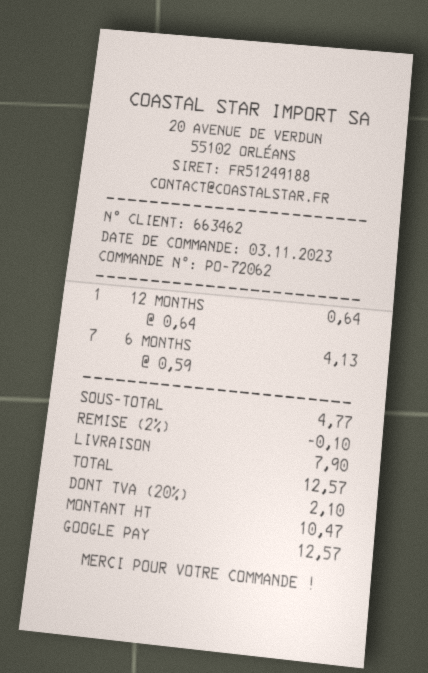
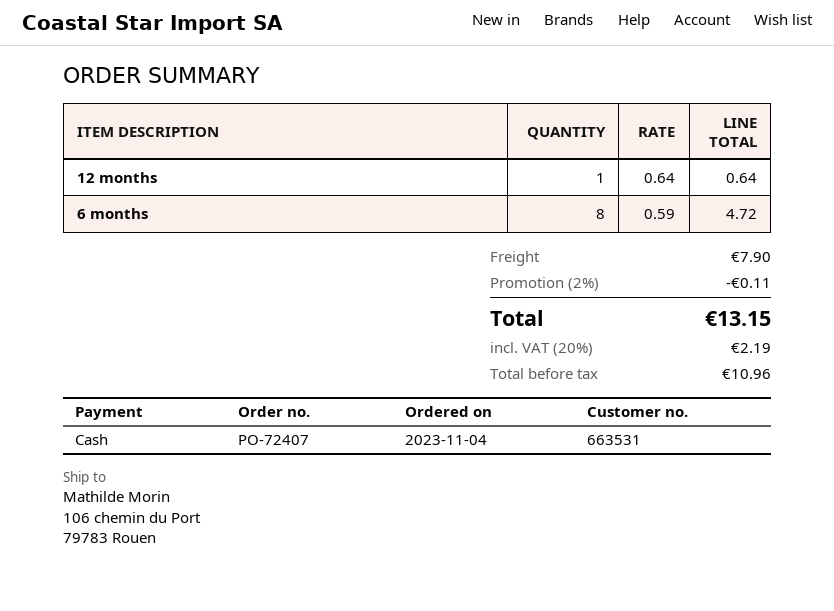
order number: PO-72062 -> PO-72407
order date: 2023-11-03 -> 2023-11-04
customer number: 663462 -> 663531
payment method: Google Pay -> cash
6 MONTHS: 7 x 0.59 = 4.13 -> 8 x 0.59 = 4.72
discount: 2% = 0.10 -> 2% = 0.11
net: 10.47 -> 10.96
tax: 20% = 2.10 -> 20% = 2.19
total: 12.57 -> 13.15

